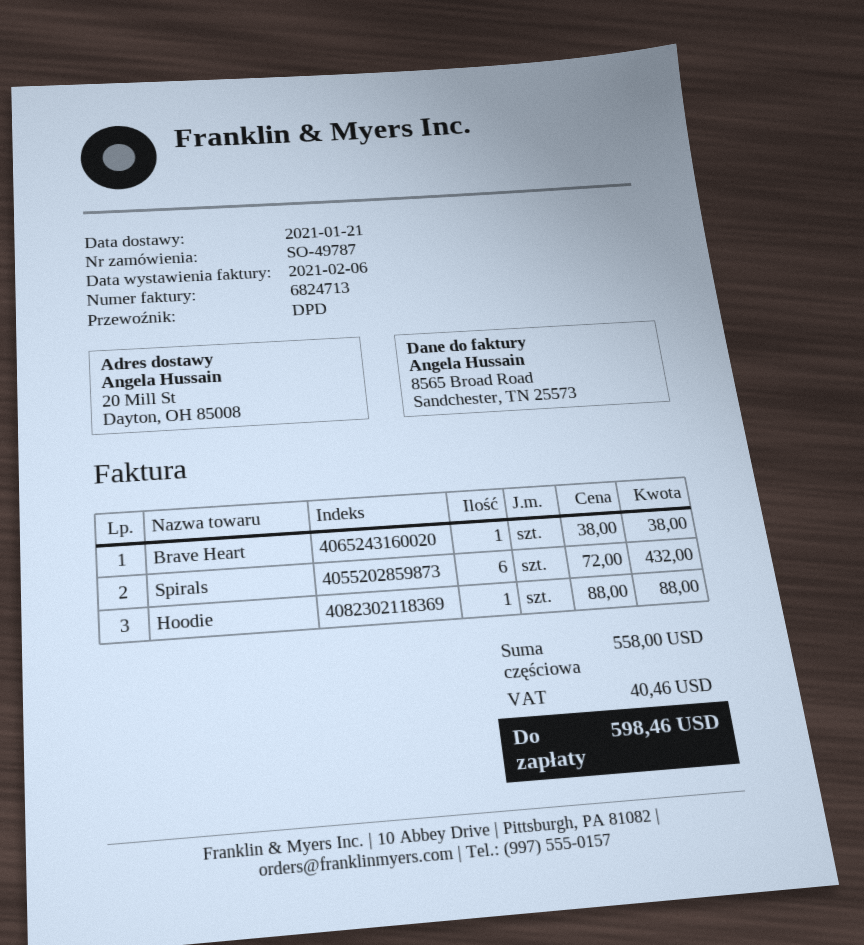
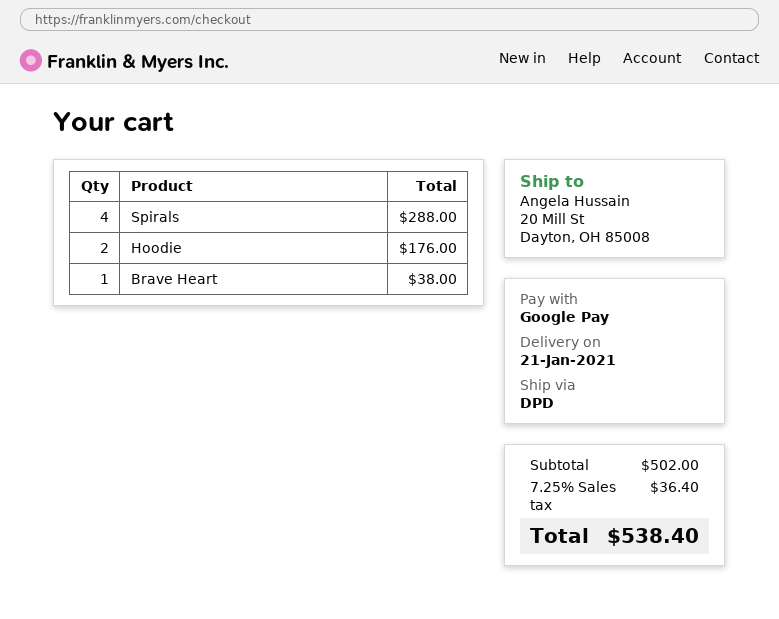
Spirals: 6 for 432.00 -> 4 for 288.00
Hoodie: 1 for 88.00 -> 2 for 176.00
subtotal: 558.00 -> 502.00
tax: 40.46 -> 36.40
total: 598.46 -> 538.40

